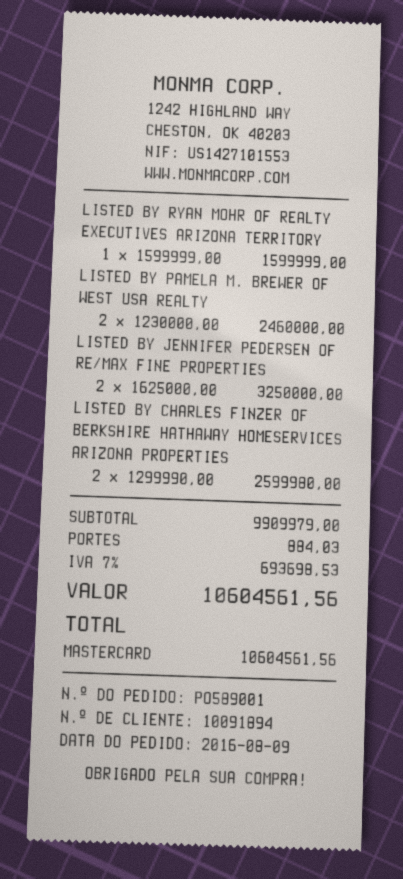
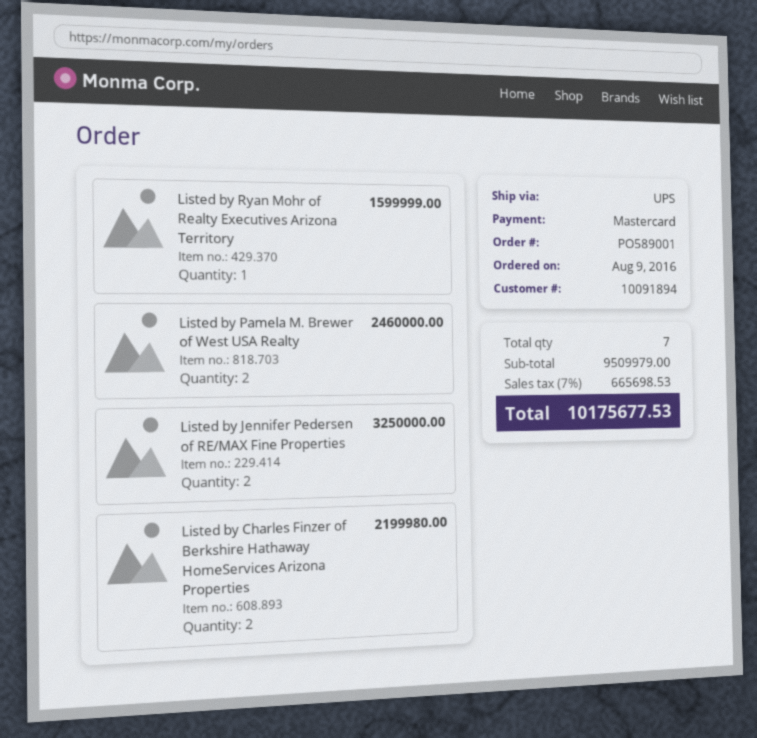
LISTED BY CHARLES FINZER OF BERKSHIRE HATHAWAY HOMESERVICES ARIZONA PROPERTIES: 2 for 2599980.00 -> 2 for 2199980.00
subtotal: 9909979.00 -> 9509979.00
shipping: 884.03 -> none
tax: 7% = 693698.53 -> 7% = 665698.53
total: 10604561.56 -> 10175677.53

